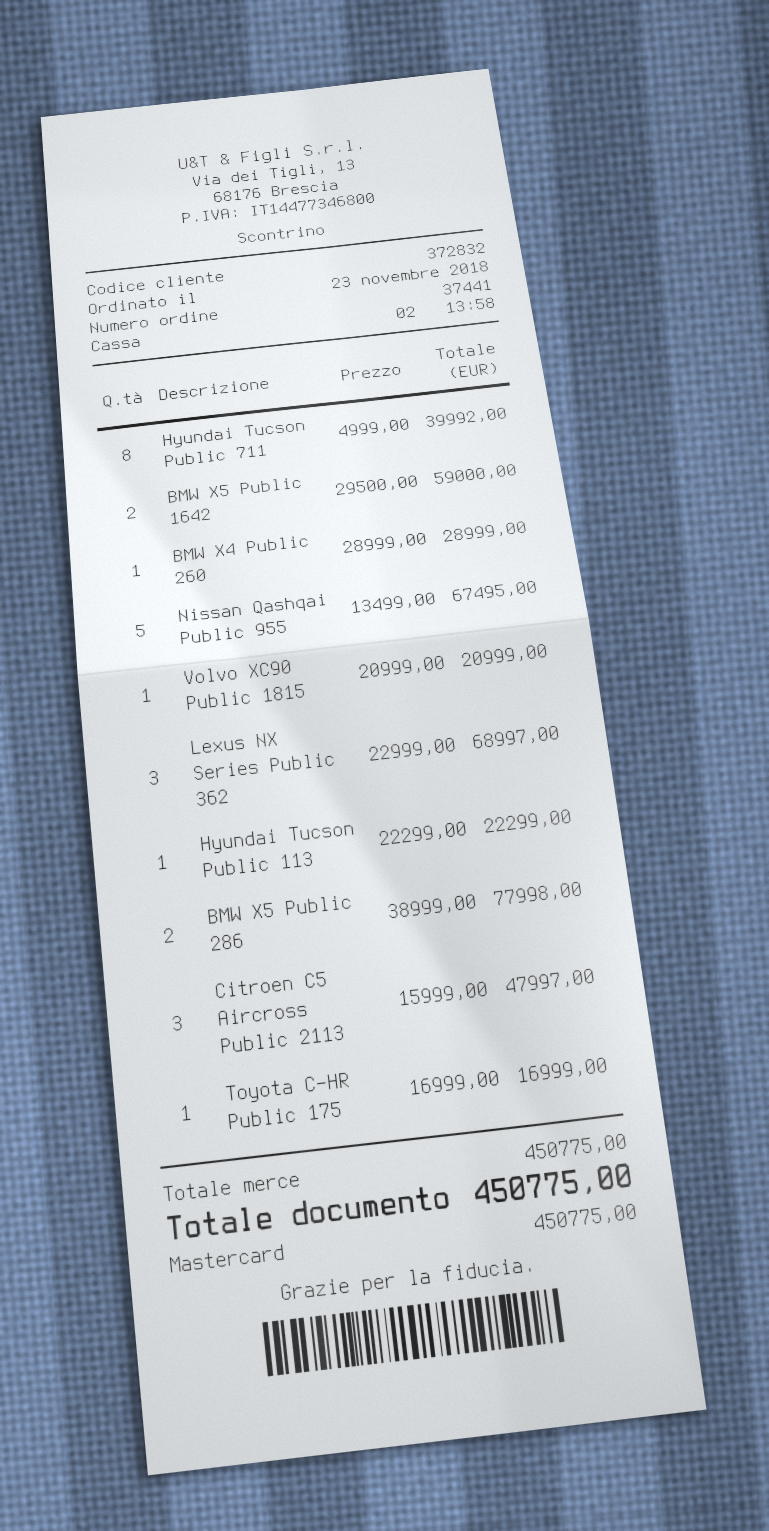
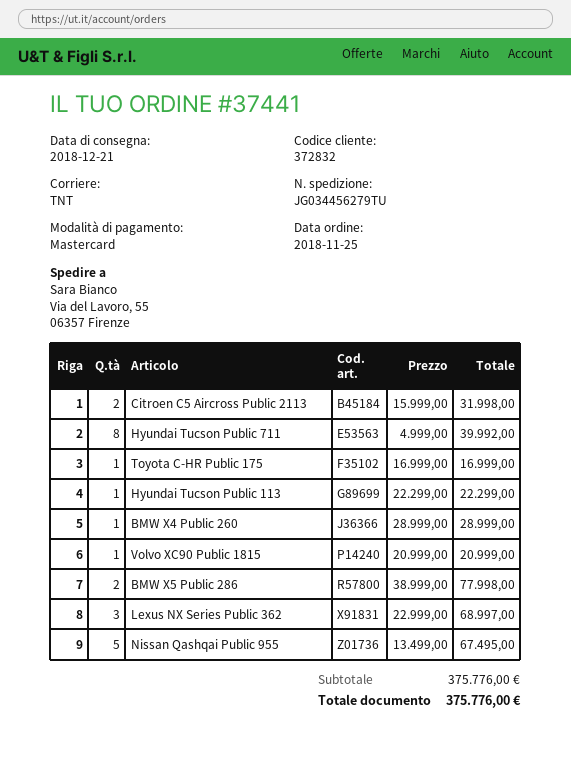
order date: 2018-11-23 -> 2018-11-25
BMW X5 Public 1642: 2 x 29500.00 = 59000.00 -> none
Citroen C5 Aircross Public 2113: 3 x 15999.00 = 47997.00 -> 2 x 15999.00 = 31998.00
subtotal: 450775.00 -> 375776.00
total: 450775.00 -> 375776.00

